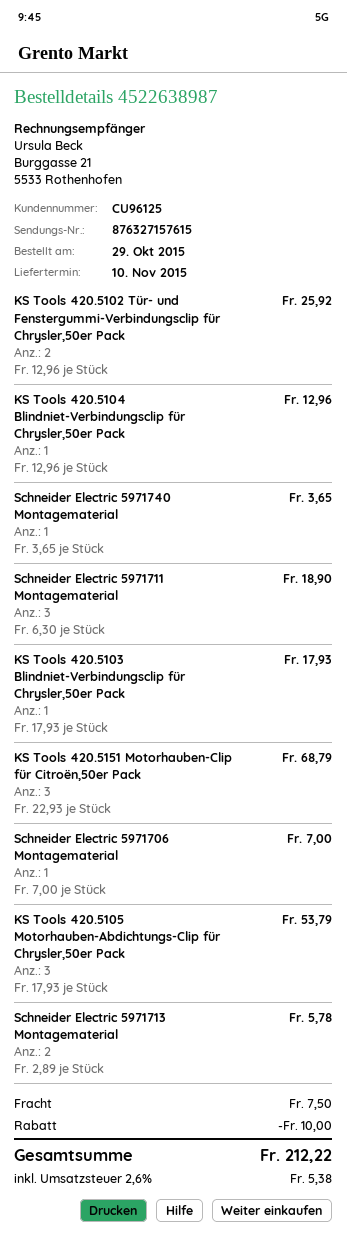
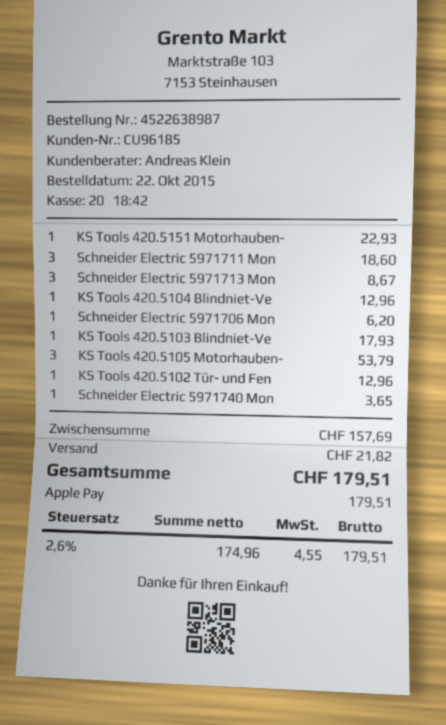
order date: 2015-10-29 -> 2015-10-22
customer number: CU96125 -> CU96185
KS Tools 420.5102 Tür- und Fenstergummi-Verbindungsclip für Chrysler,50er Pack: 2 for 25.92 -> 1 for 12.96
Schneider Electric 5971711 Montagematerial: 3 for 18.90 -> 3 for 18.60
KS Tools 420.5151 Motorhauben-Clip für Citroën,50er Pack: 3 for 68.79 -> 1 for 22.93
Schneider Electric 5971706 Montagematerial: 1 for 7.00 -> 1 for 6.20
Schneider Electric 5971713 Montagematerial: 2 for 5.78 -> 3 for 8.67
discount: 10.00 -> none
shipping: 7.50 -> 21.82
tax: 2.6% = 5.38 -> 2.6% = 4.55
total: 212.22 -> 179.51

